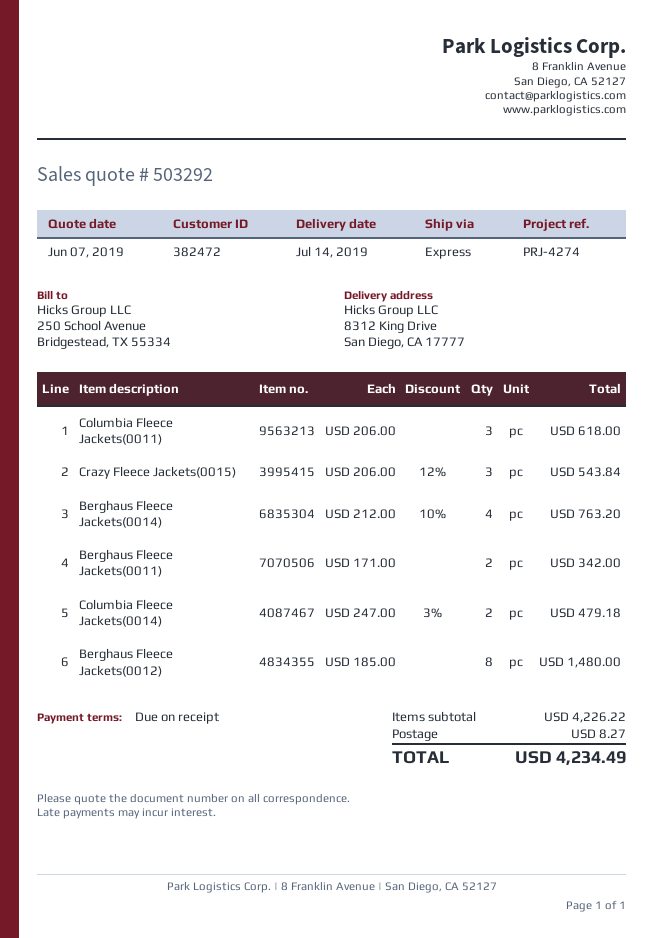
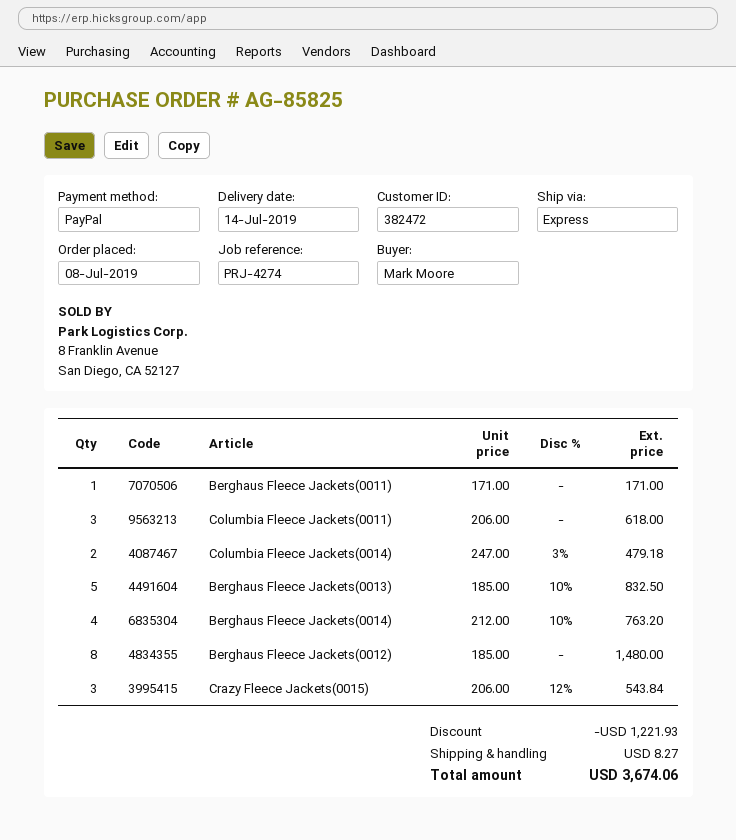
Berghaus Fleece Jackets(0011): 2 x 171.00 = 342.00 -> 1 x 171.00 = 171.00
Berghaus Fleece Jackets(0013): none -> 5 x 185.00 - 10% = 832.50
discount: none -> 1221.93
total: 4234.49 -> 3674.06

